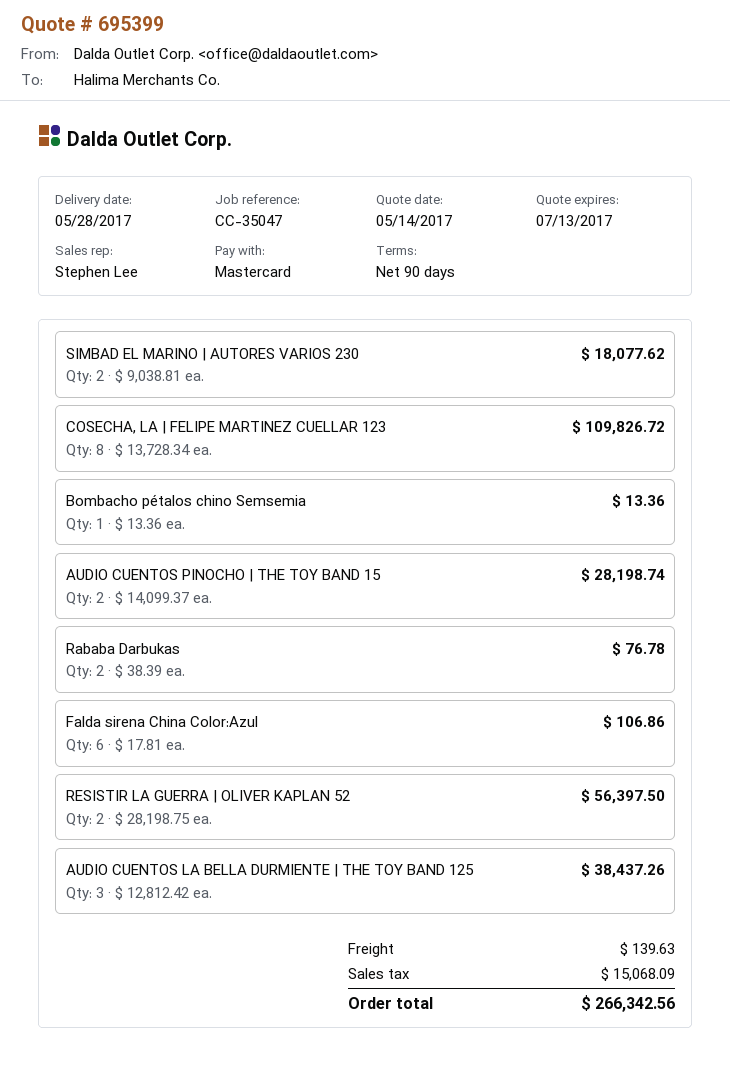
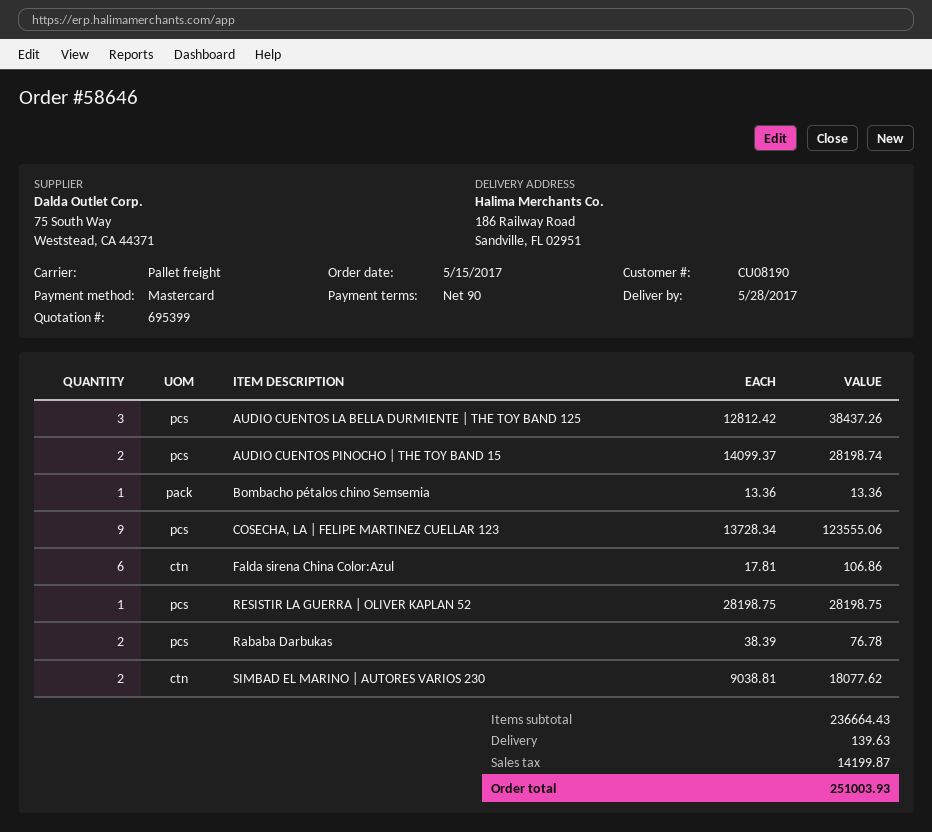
COSECHA, LA | FELIPE MARTINEZ CUELLAR 123: 8 x 13728.34 = 109826.72 -> 9 x 13728.34 = 123555.06
RESISTIR LA GUERRA | OLIVER KAPLAN 52: 2 x 28198.75 = 56397.50 -> 1 x 28198.75 = 28198.75
tax: 15068.09 -> 14199.87
total: 266342.56 -> 251003.93

